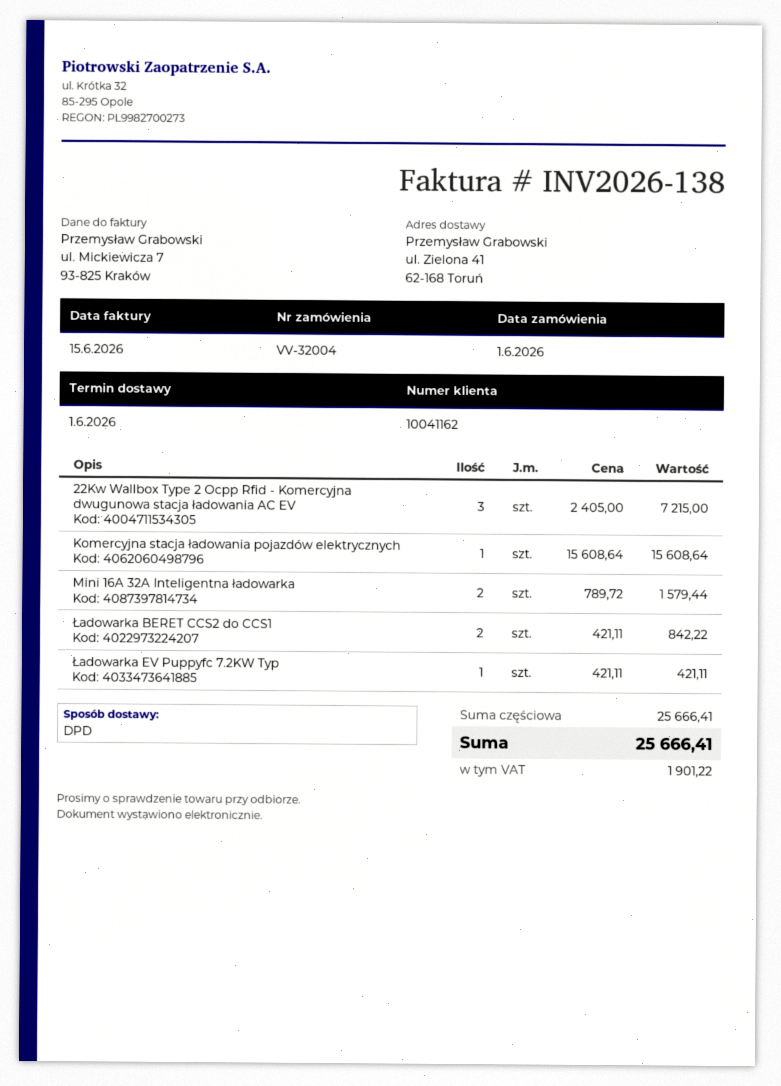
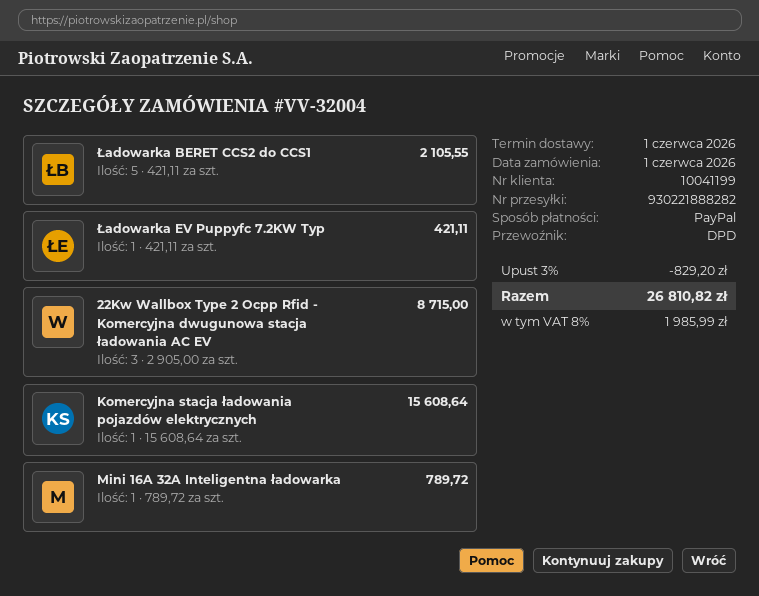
customer number: 10041162 -> 10041199
22Kw Wallbox Type 2 Ocpp Rfid - Komercyjna dwugunowa stacja ładowania AC EV: 3 x 2405.00 = 7215.00 -> 3 x 2905.00 = 8715.00
Mini 16A 32A Inteligentna ładowarka: 2 x 789.72 = 1579.44 -> 1 x 789.72 = 789.72
Ładowarka BERET CCS2 do CCS1: 2 x 421.11 = 842.22 -> 5 x 421.11 = 2105.55
discount: none -> 3% = 829.20
tax: 1901.22 -> 1985.99
total: 25666.41 -> 26810.82

